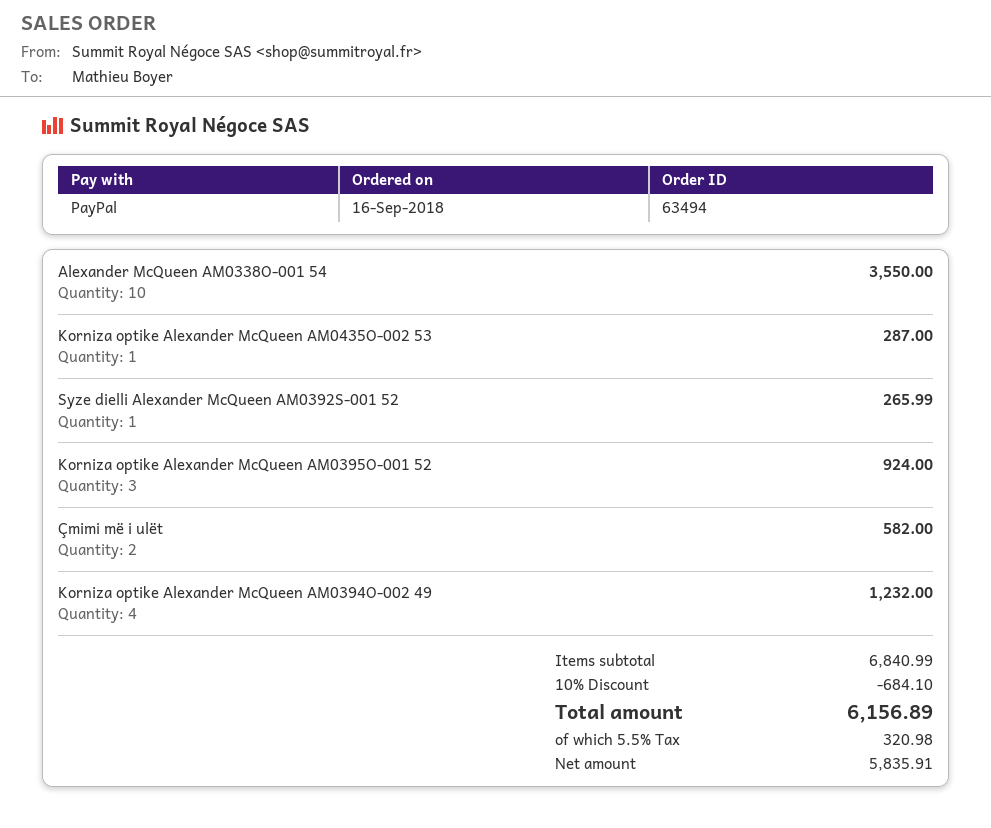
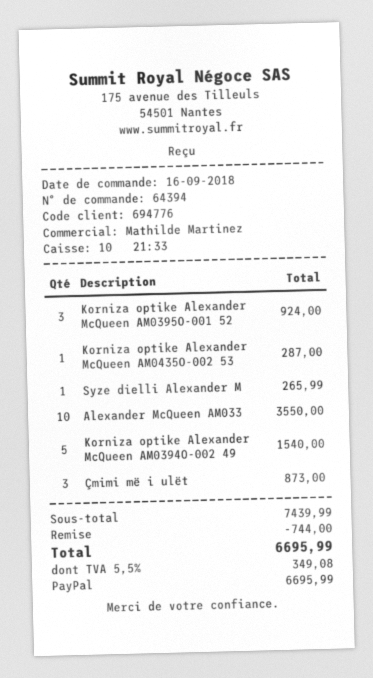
order number: 63494 -> 64394
Çmimi më i ulët: 2 for 582.00 -> 3 for 873.00
Korniza optike Alexander McQueen AM0394O-002 49: 4 for 1232.00 -> 5 for 1540.00
subtotal: 6840.99 -> 7439.99
discount: 684.10 -> 744.00
tax: 5.5% = 320.98 -> 5.5% = 349.08
total: 6156.89 -> 6695.99

